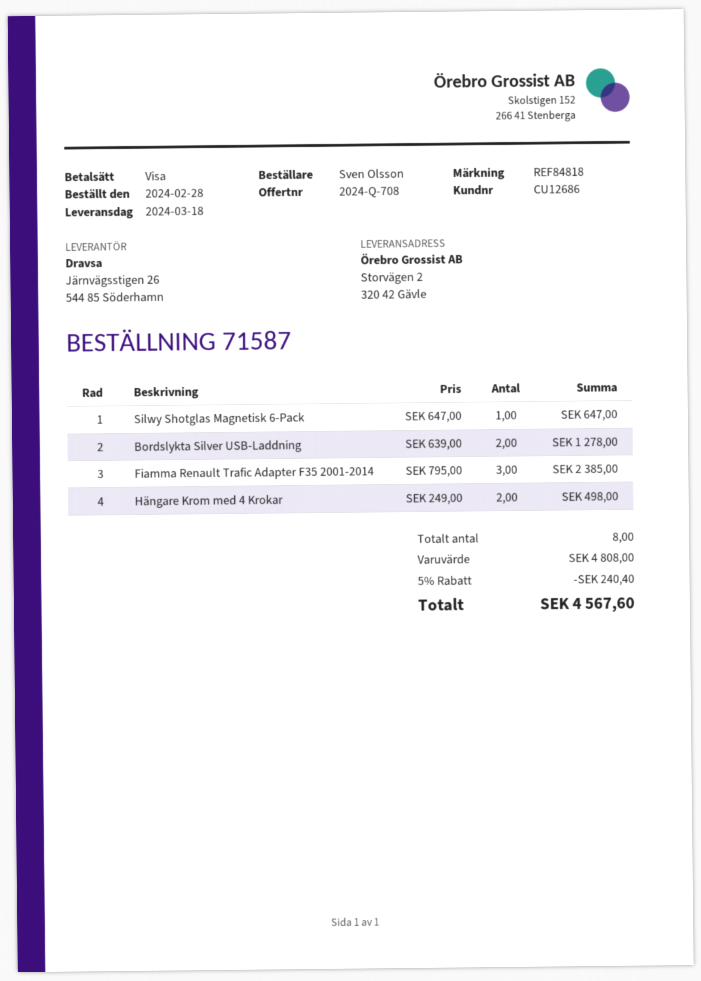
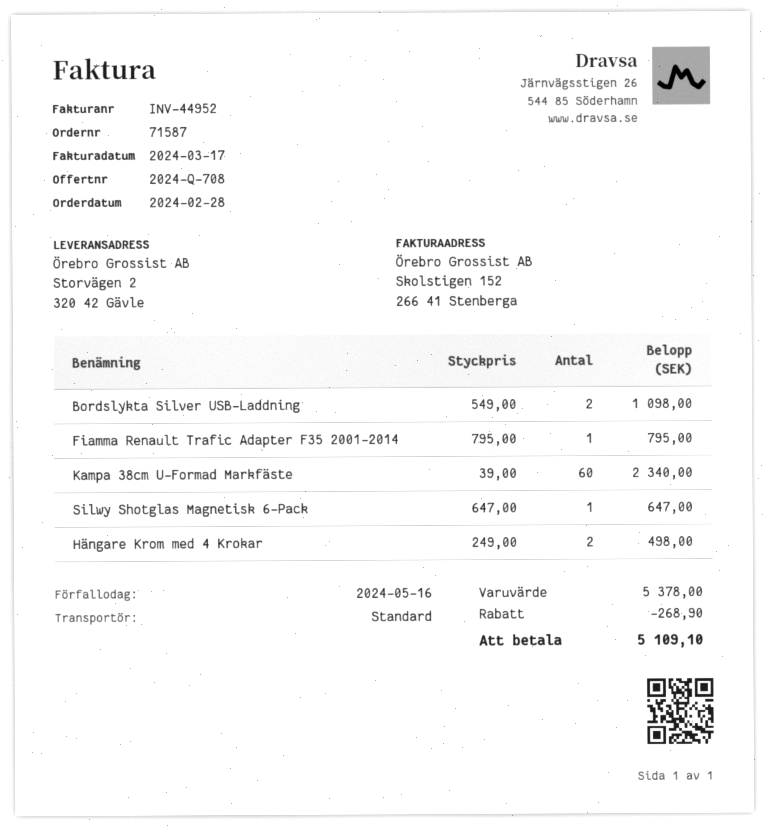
Bordslykta Silver USB-Laddning: 2 x 639.00 = 1278.00 -> 2 x 549.00 = 1098.00
Fiamma Renault Trafic Adapter F35 2001-2014: 3 x 795.00 = 2385.00 -> 1 x 795.00 = 795.00
Kampa 38cm U-Formad Markfäste: none -> 60 x 39.00 = 2340.00
subtotal: 4808.00 -> 5378.00
discount: 240.40 -> 268.90
total: 4567.60 -> 5109.10

